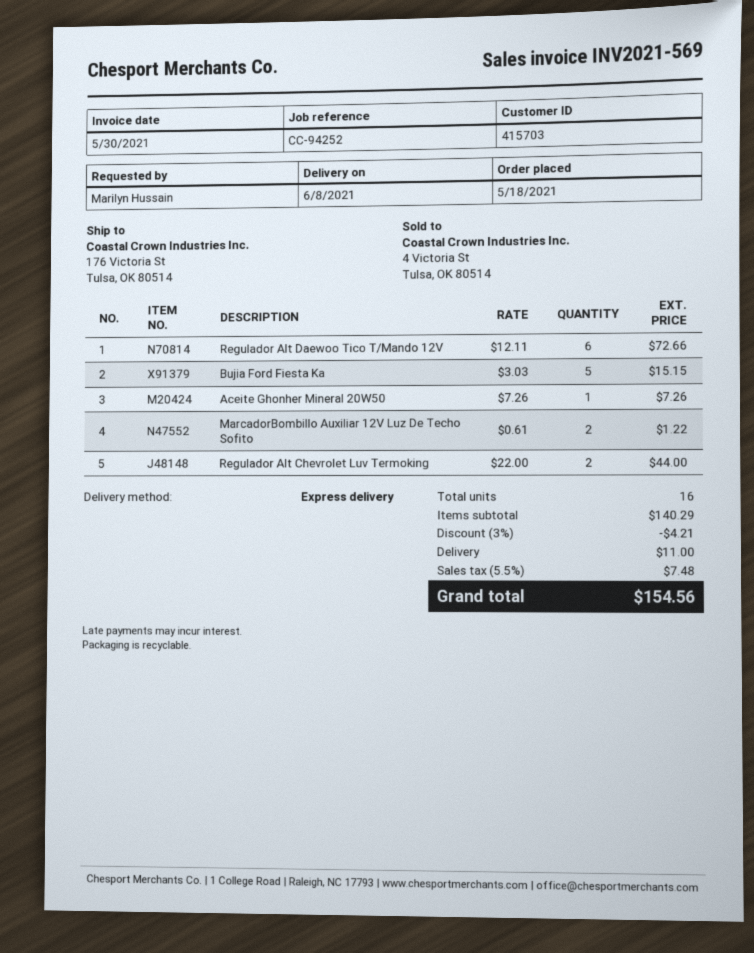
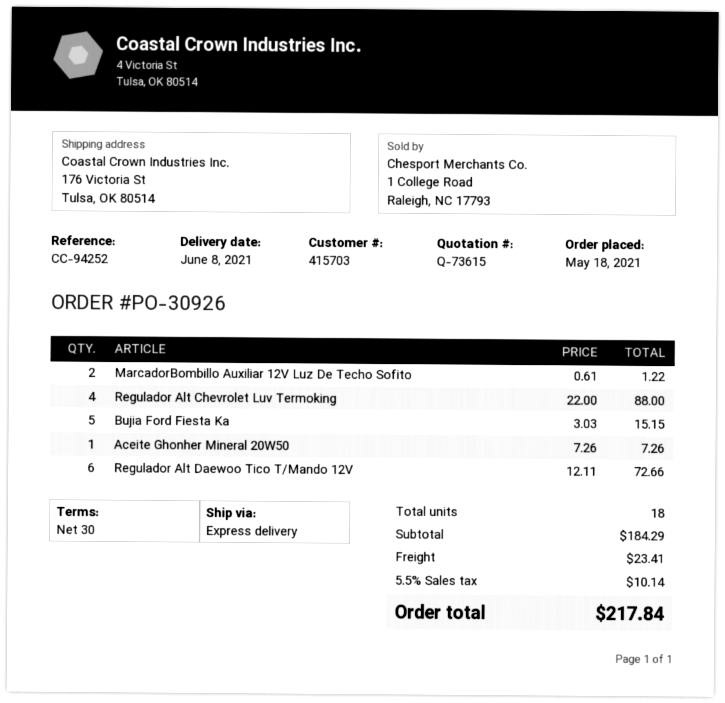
Regulador Alt Chevrolet Luv Termoking: 2 x 22.00 = 44.00 -> 4 x 22.00 = 88.00
total quantity: 16 -> 18
subtotal: 140.29 -> 184.29
discount: 3% = 4.21 -> none
shipping: 11.00 -> 23.41
tax: 5.5% = 7.48 -> 5.5% = 10.14
total: 154.56 -> 217.84

